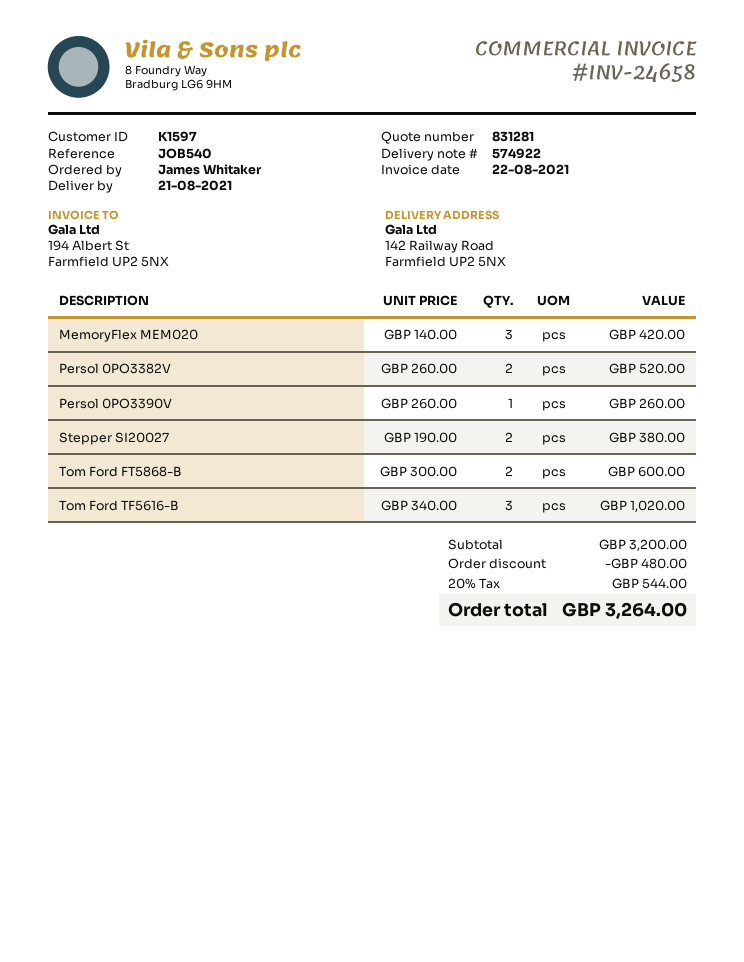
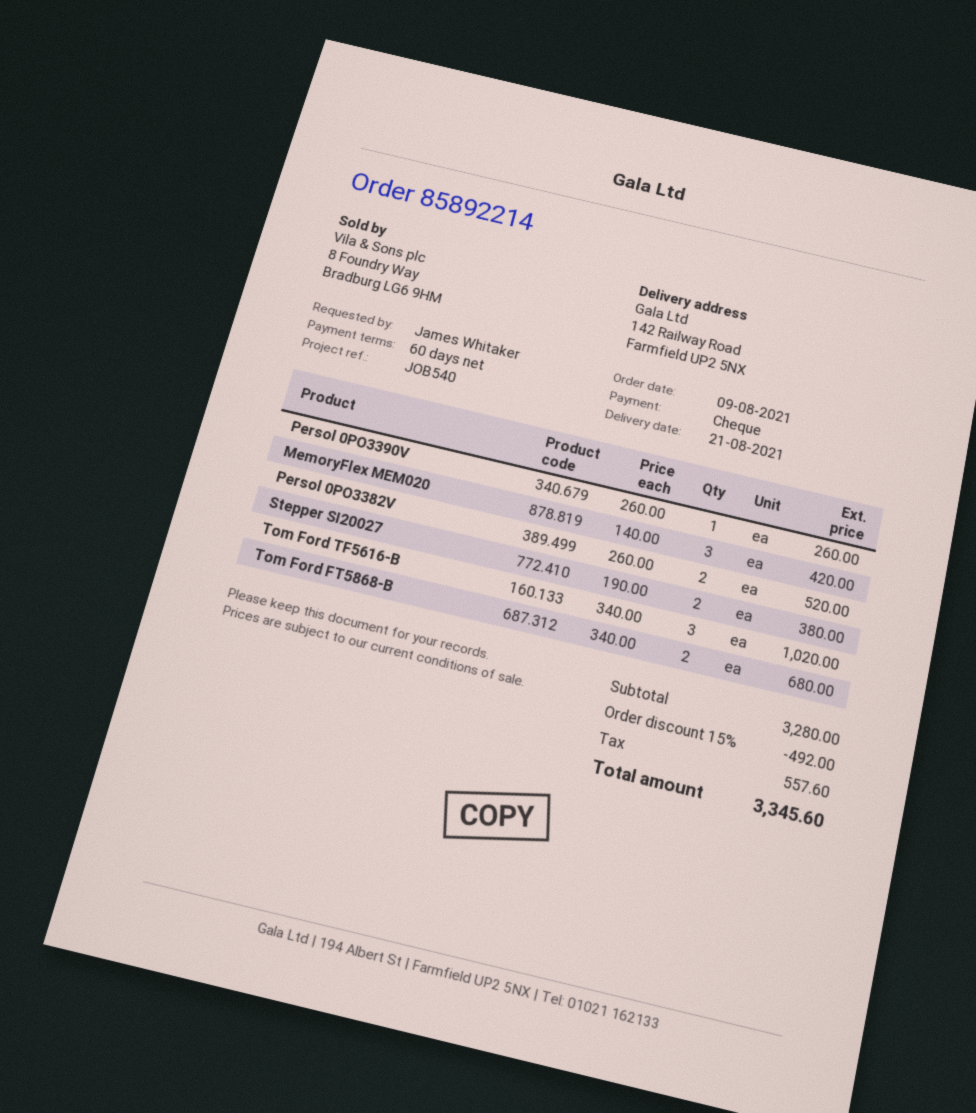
Tom Ford FT5868-B: 2 x 300.00 = 600.00 -> 2 x 340.00 = 680.00
subtotal: 3200.00 -> 3280.00
discount: 480.00 -> 492.00
tax: 544.00 -> 557.60
total: 3264.00 -> 3345.60

